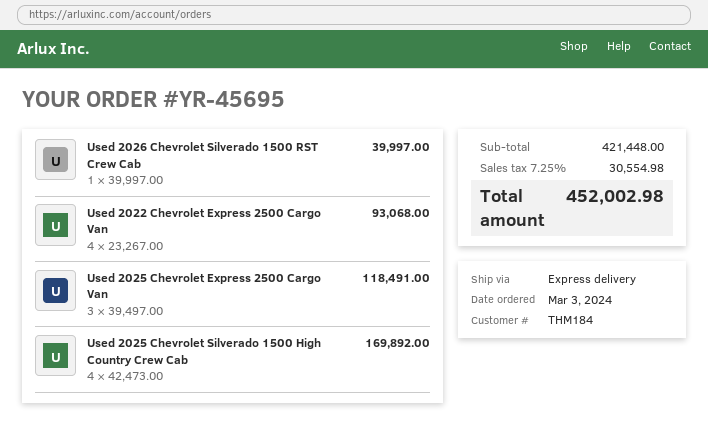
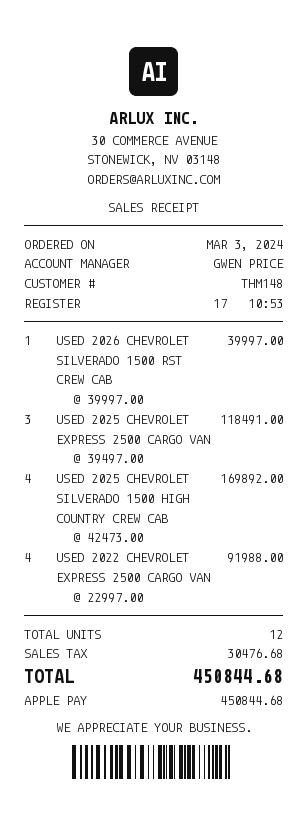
customer number: THM184 -> THM148
Used 2022 Chevrolet Express 2500 Cargo Van: 4 x 23267.00 = 93068.00 -> 4 x 22997.00 = 91988.00
tax: 30554.98 -> 30476.68
total: 452002.98 -> 450844.68

